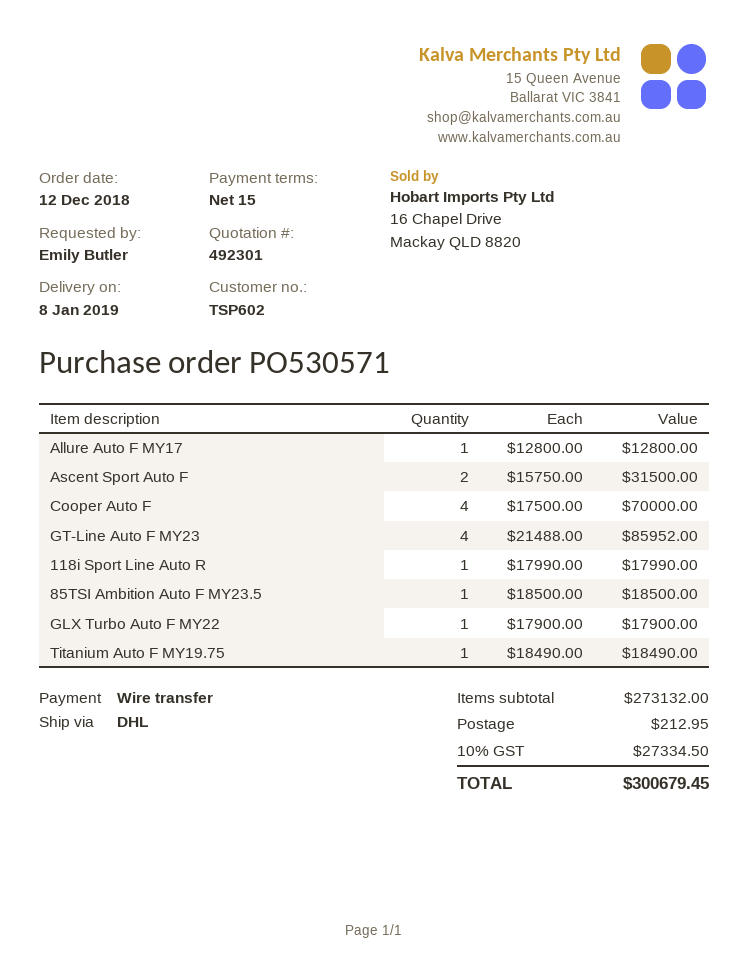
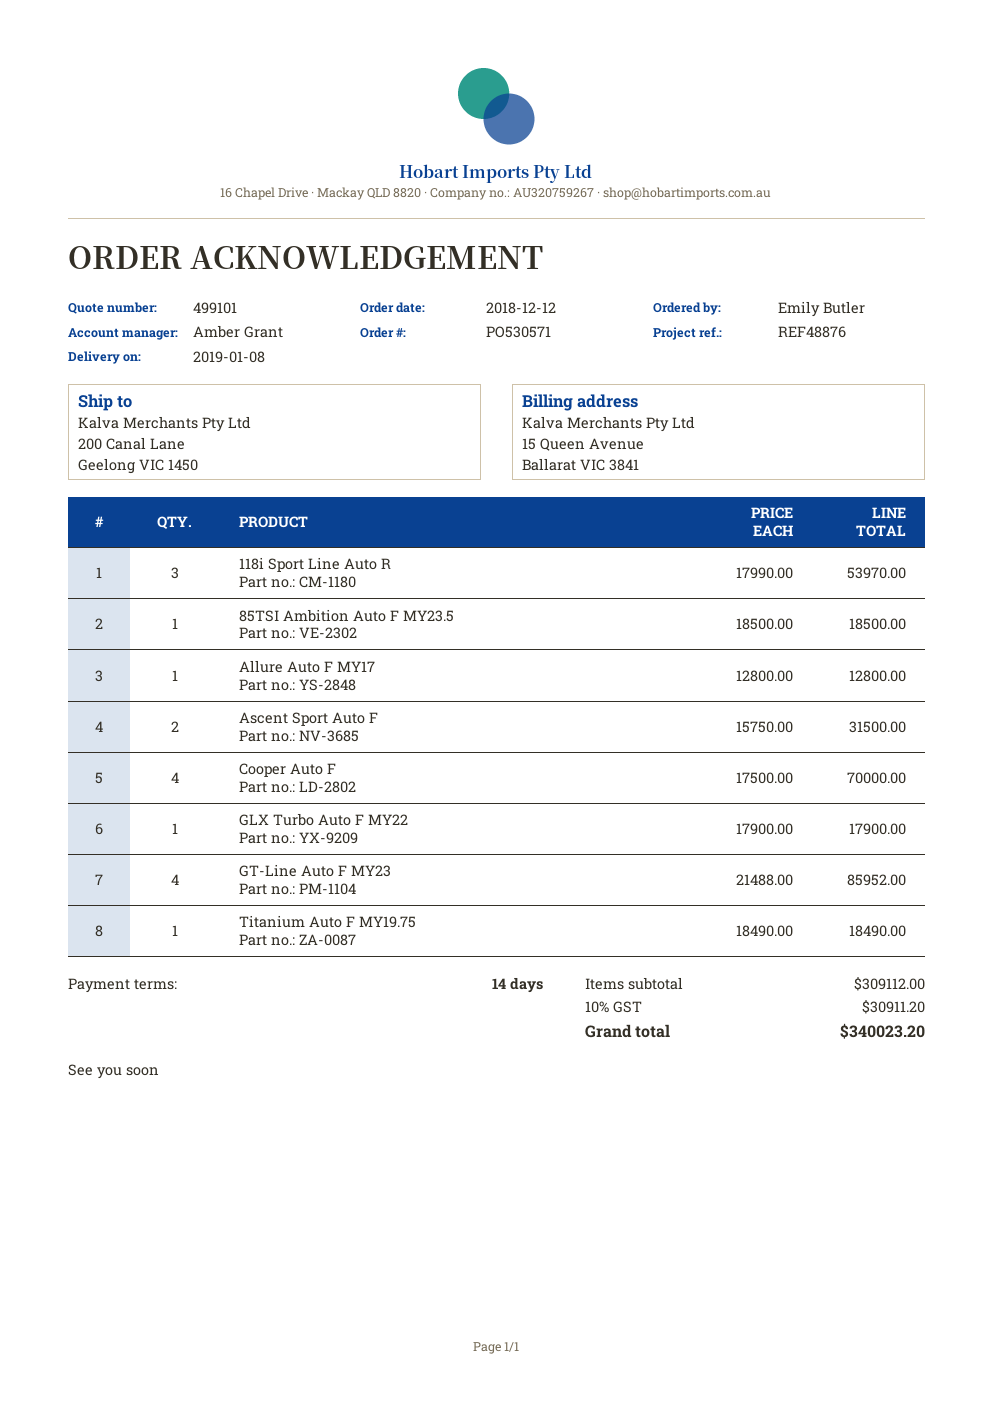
quote number: 492301 -> 499101
payment terms: 15 days -> 14 days
118i Sport Line Auto R: 1 x 17990.00 = 17990.00 -> 3 x 17990.00 = 53970.00
subtotal: 273132.00 -> 309112.00
shipping: 212.95 -> none
tax: 10% = 27334.50 -> 10% = 30911.20
total: 300679.45 -> 340023.20

